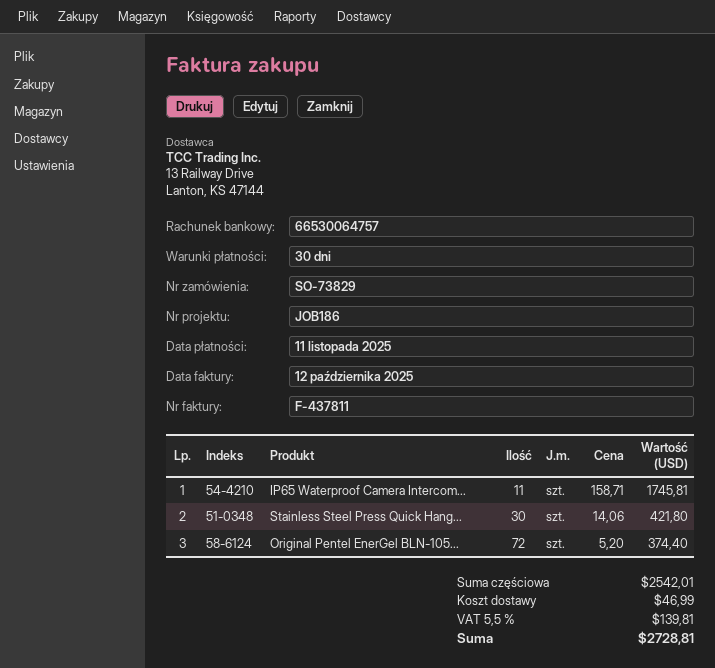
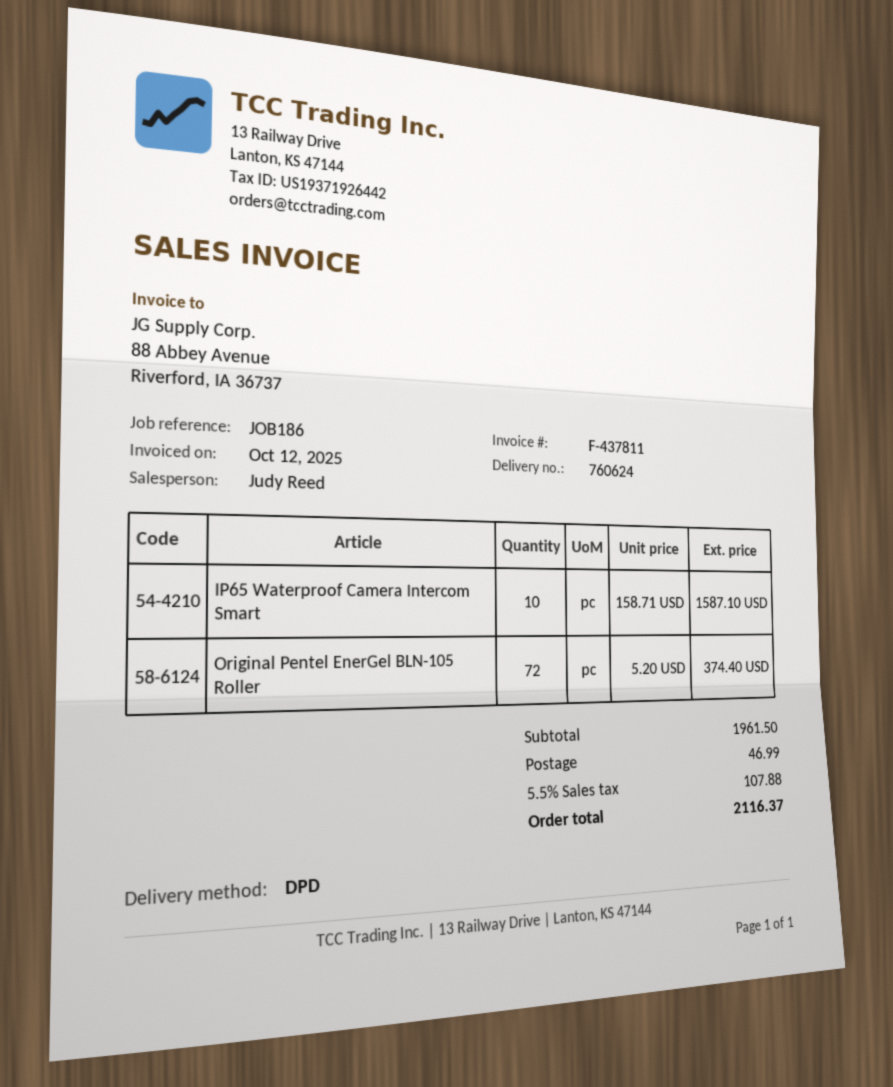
IP65 Waterproof Camera Intercom...: 11 x 158.71 = 1745.81 -> 10 x 158.71 = 1587.10
Stainless Steel Press Quick Hang...: 30 x 14.06 = 421.80 -> none
subtotal: 2542.01 -> 1961.50
tax: 5.5% = 139.81 -> 5.5% = 107.88
total: 2728.81 -> 2116.37

